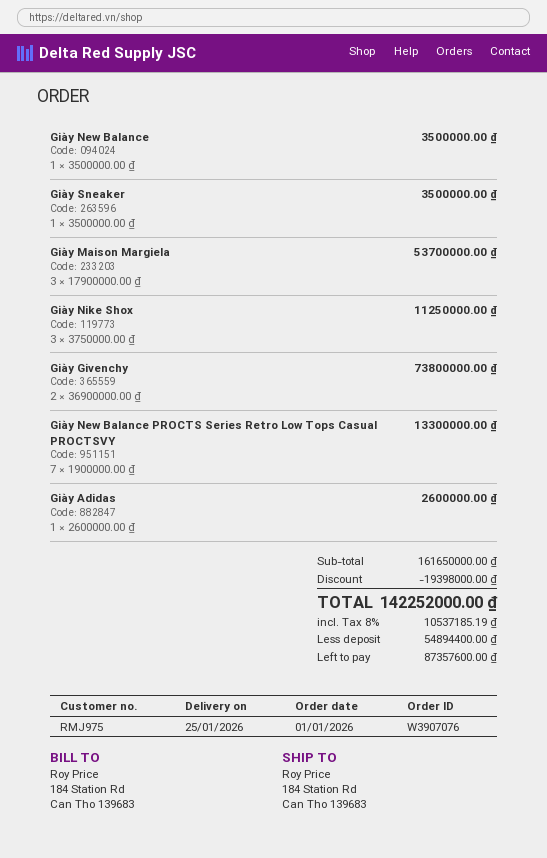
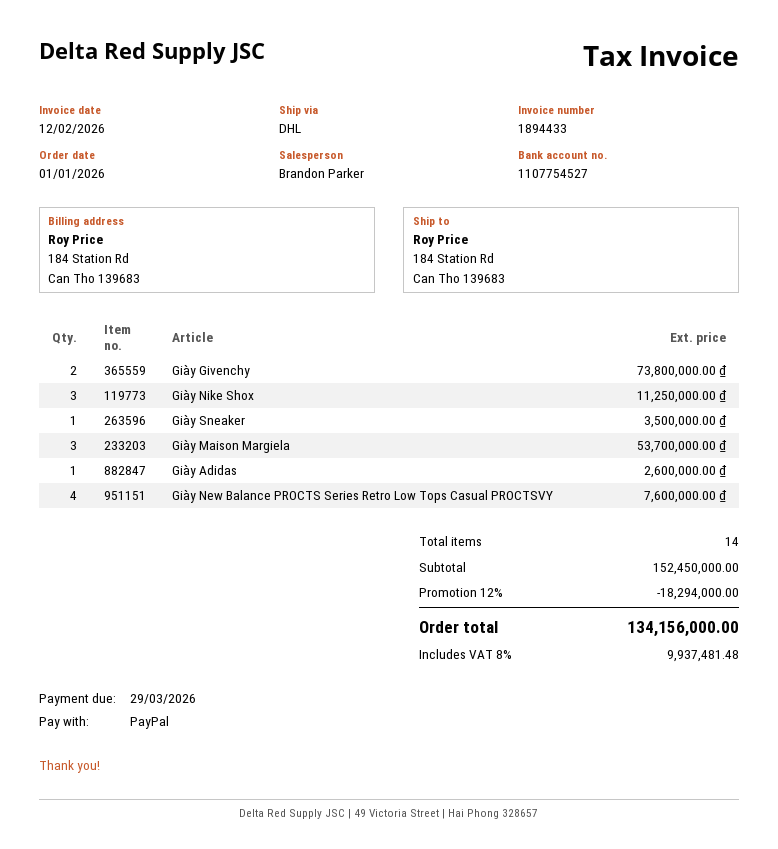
Giày New Balance: 1 for 3500000.00 -> none
Giày New Balance PROCTS Series Retro Low Tops Casual PROCTSVY: 7 for 13300000.00 -> 4 for 7600000.00
subtotal: 161650000.00 -> 152450000.00
discount: 19398000.00 -> 18294000.00
tax: 8% = 10537185.19 -> 8% = 9937481.48
total: 142252000.00 -> 134156000.00

